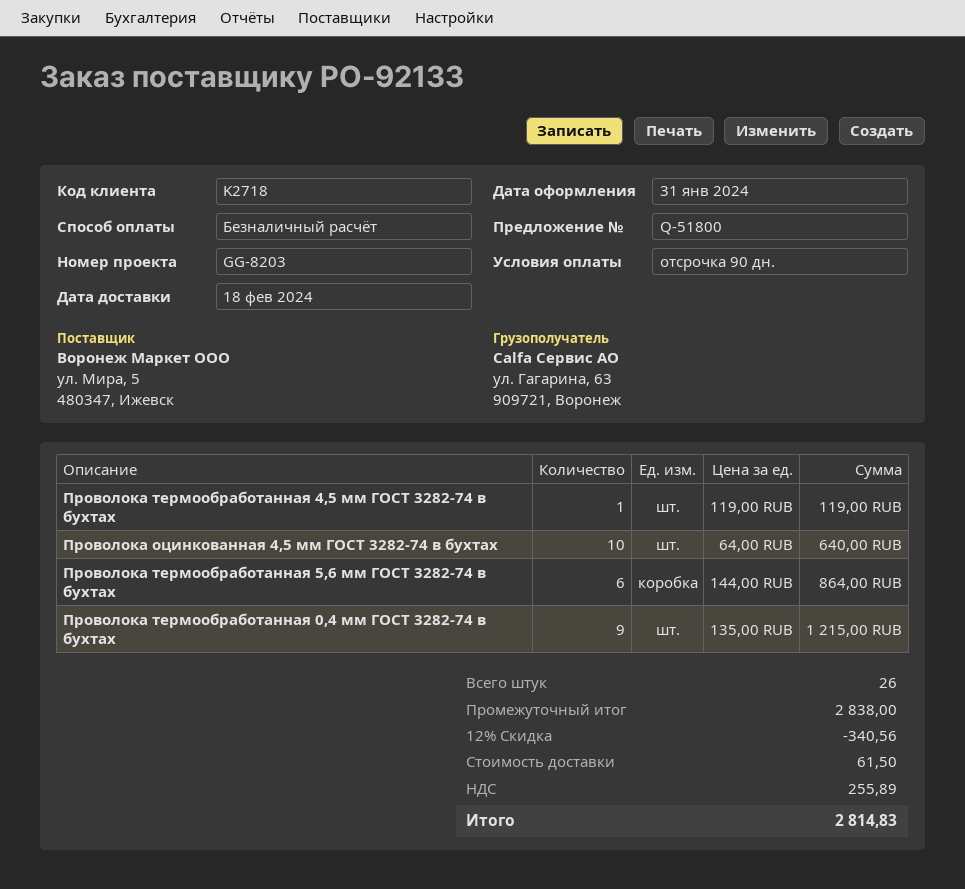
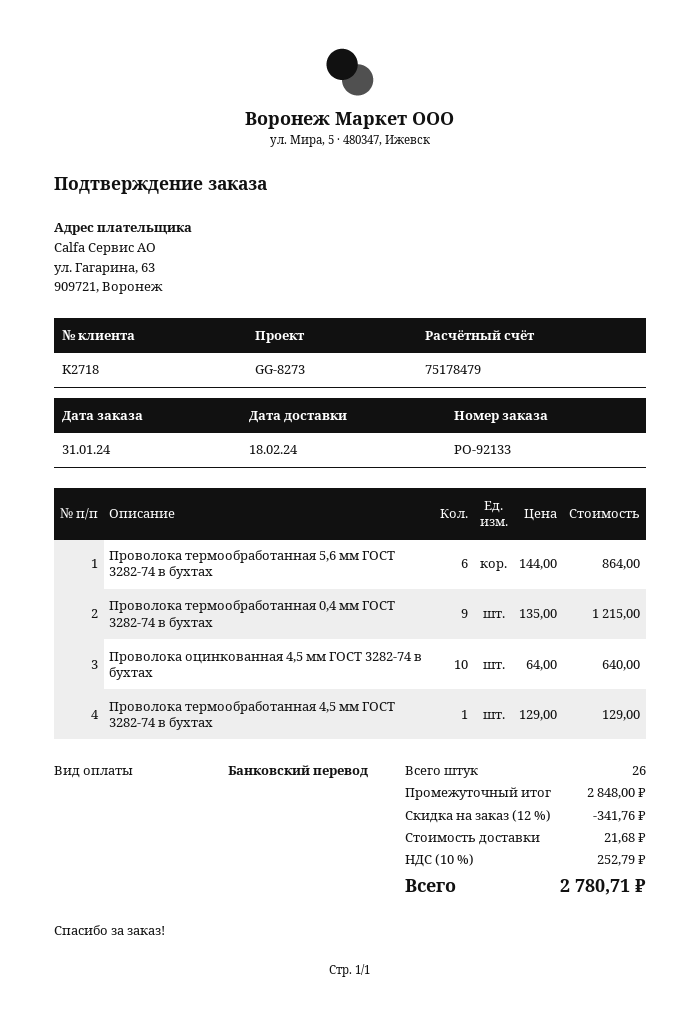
reference: GG-8203 -> GG-8273
Проволока термообработанная 4,5 мм ГОСТ 3282-74 в бухтах: 1 x 119.00 = 119.00 -> 1 x 129.00 = 129.00
subtotal: 2838.00 -> 2848.00
discount: 12% = 340.56 -> 12% = 341.76
shipping: 61.50 -> 21.68
tax: 255.89 -> 252.79
total: 2814.83 -> 2780.71

